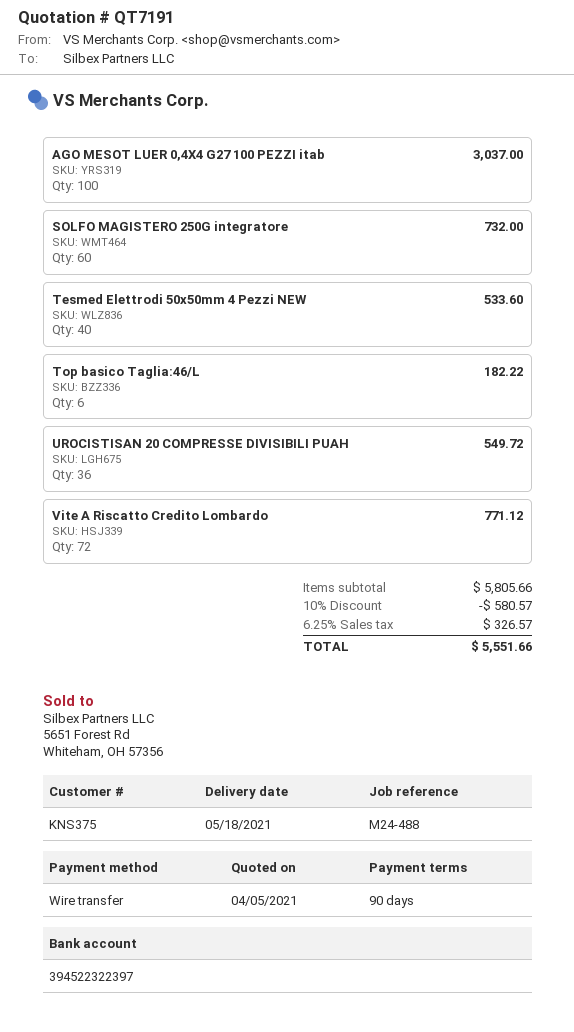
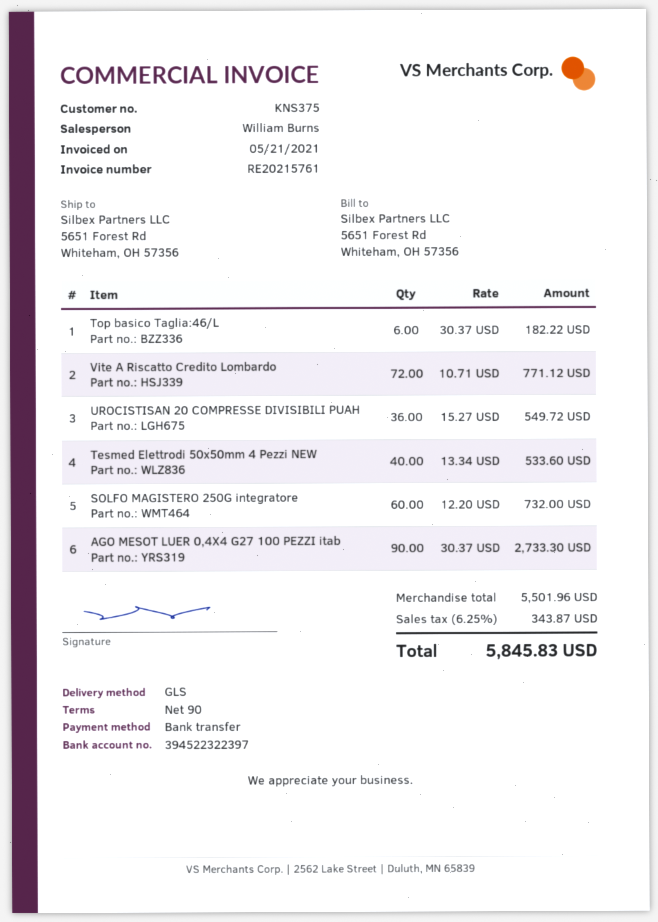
AGO MESOT LUER 0,4X4 G27 100 PEZZI itab: 100 for 3037.00 -> 90 for 2733.30
subtotal: 5805.66 -> 5501.96
discount: 10% = 580.57 -> none
tax: 6.25% = 326.57 -> 6.25% = 343.87
total: 5551.66 -> 5845.83

